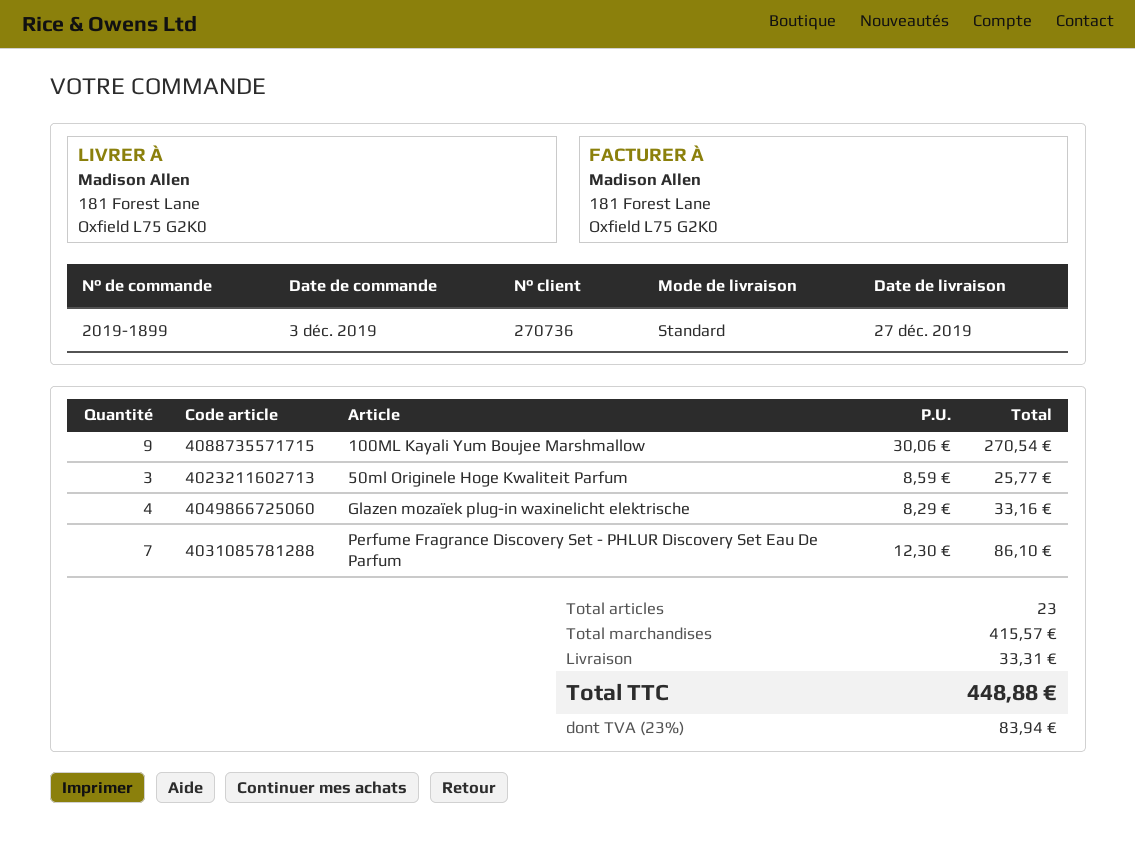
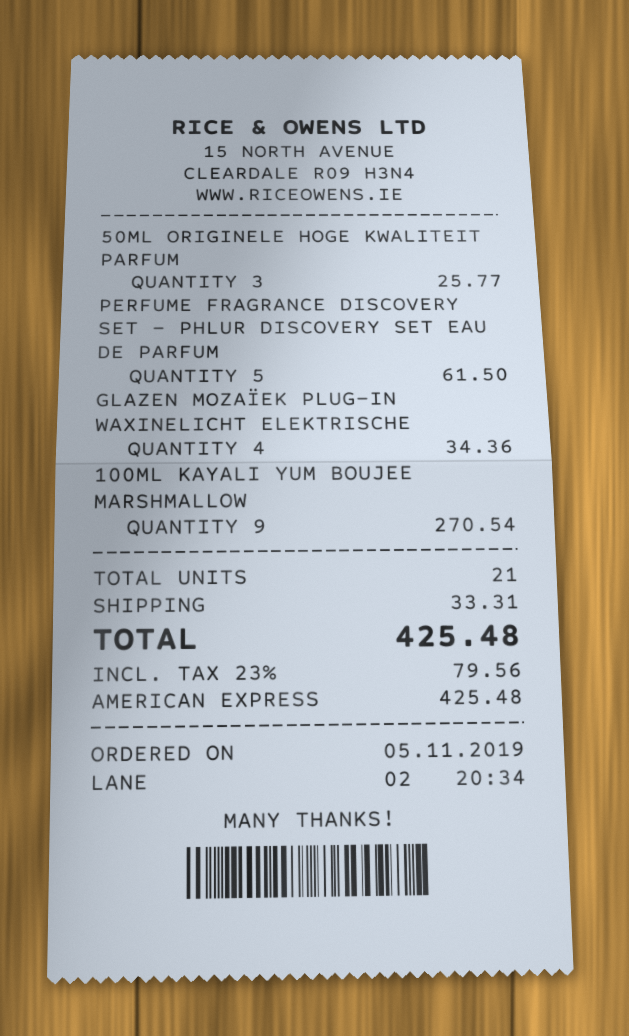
order date: 2019-12-03 -> 2019-11-05
Glazen mozaïek plug-in waxinelicht elektrische: 4 for 33.16 -> 4 for 34.36
Perfume Fragrance Discovery Set - PHLUR Discovery Set Eau De Parfum: 7 for 86.10 -> 5 for 61.50
total quantity: 23 -> 21
tax: 23% = 83.94 -> 23% = 79.56
total: 448.88 -> 425.48

